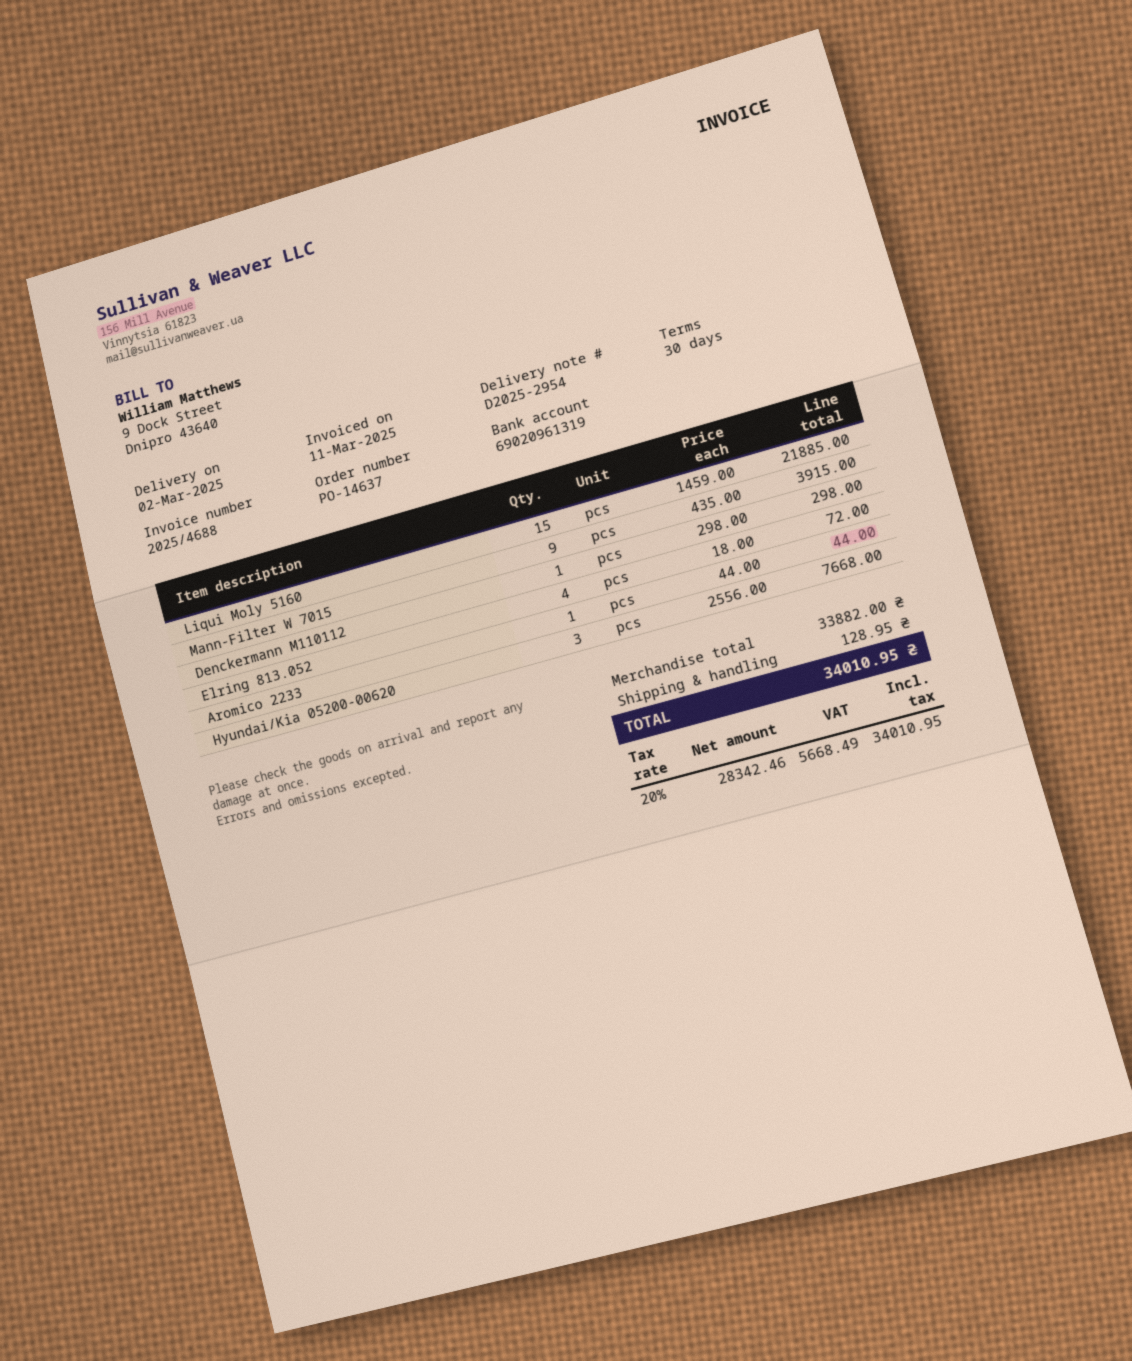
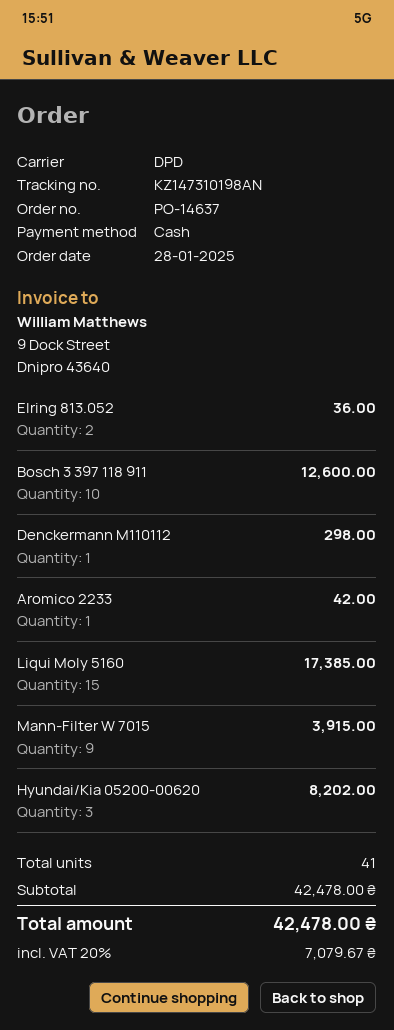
Liqui Moly 5160: 15 for 21885.00 -> 15 for 17385.00
Elring 813.052: 4 for 72.00 -> 2 for 36.00
Aromico 2233: 1 for 44.00 -> 1 for 42.00
Hyundai/Kia 05200-00620: 3 for 7668.00 -> 3 for 8202.00
Bosch 3 397 118 911: none -> 10 for 12600.00
subtotal: 33882.00 -> 42478.00
shipping: 128.95 -> none
tax: 20% = 5668.49 -> 20% = 7079.67
total: 34010.95 -> 42478.00

